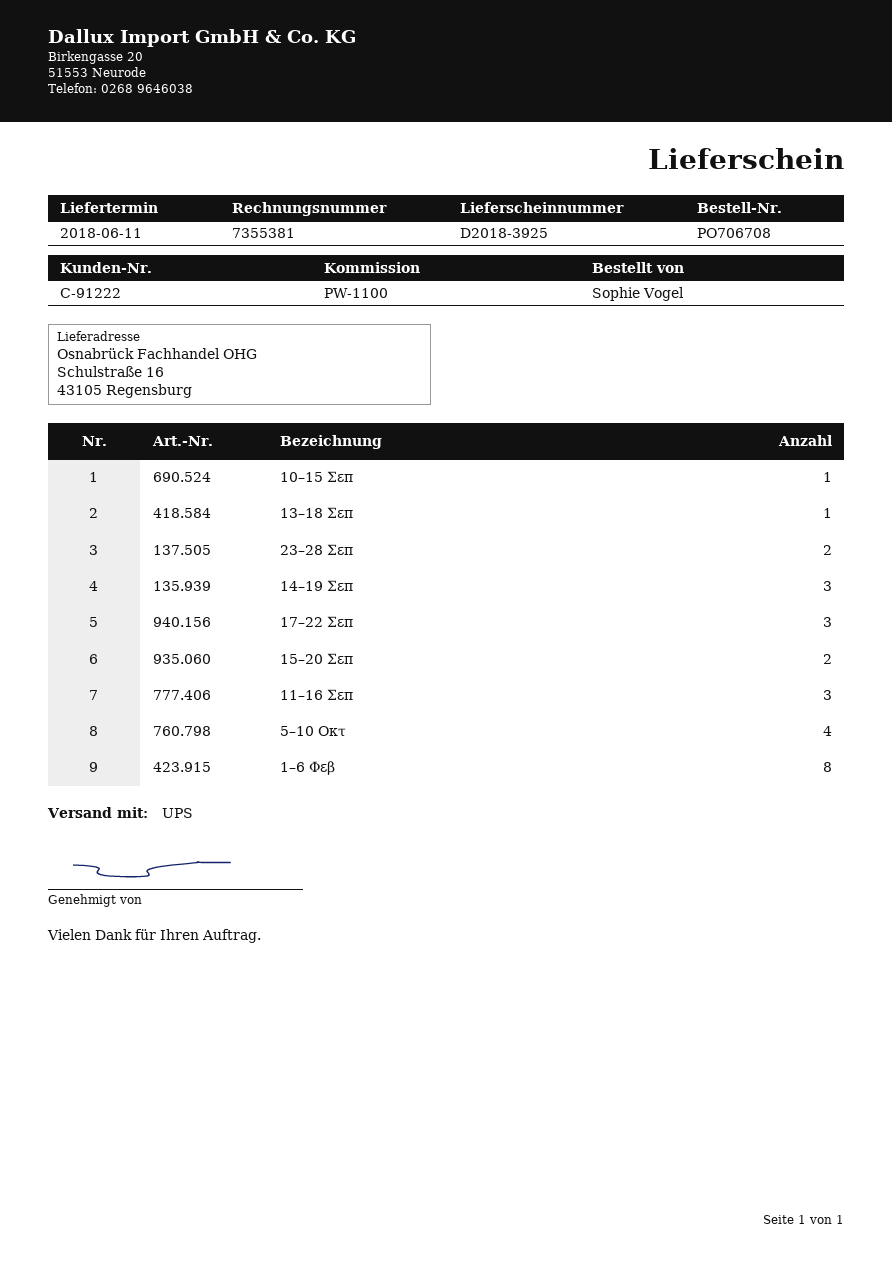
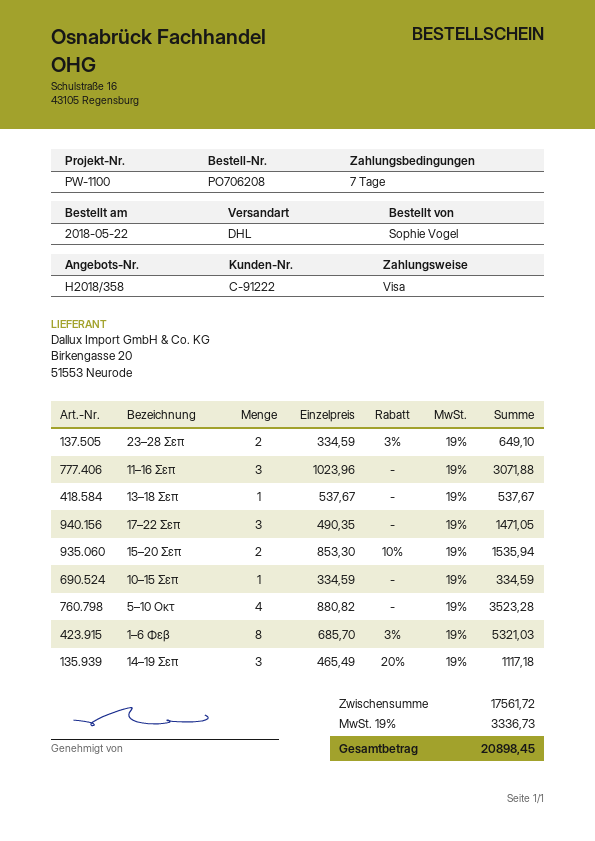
order number: PO706708 -> PO706208
shipping method: UPS -> DHL

